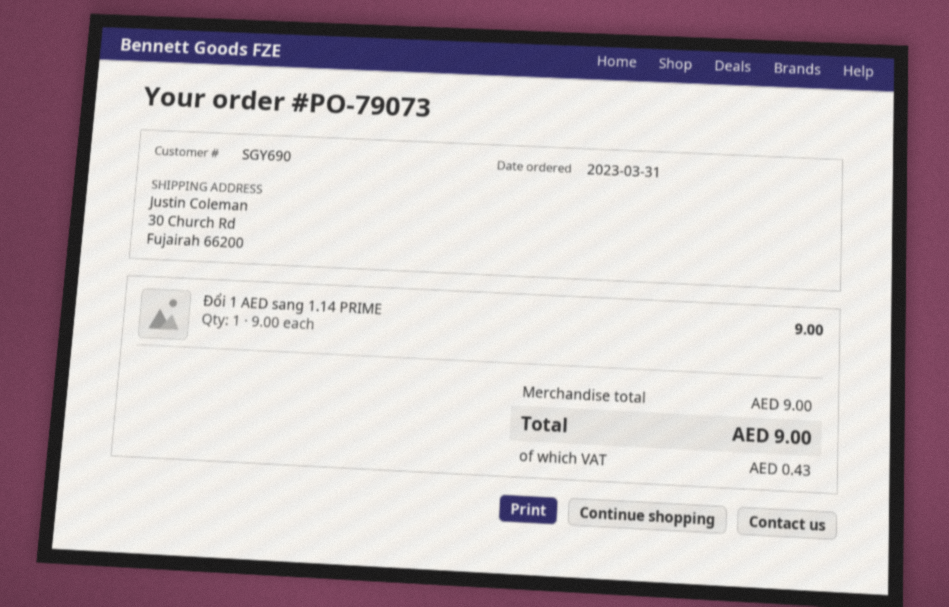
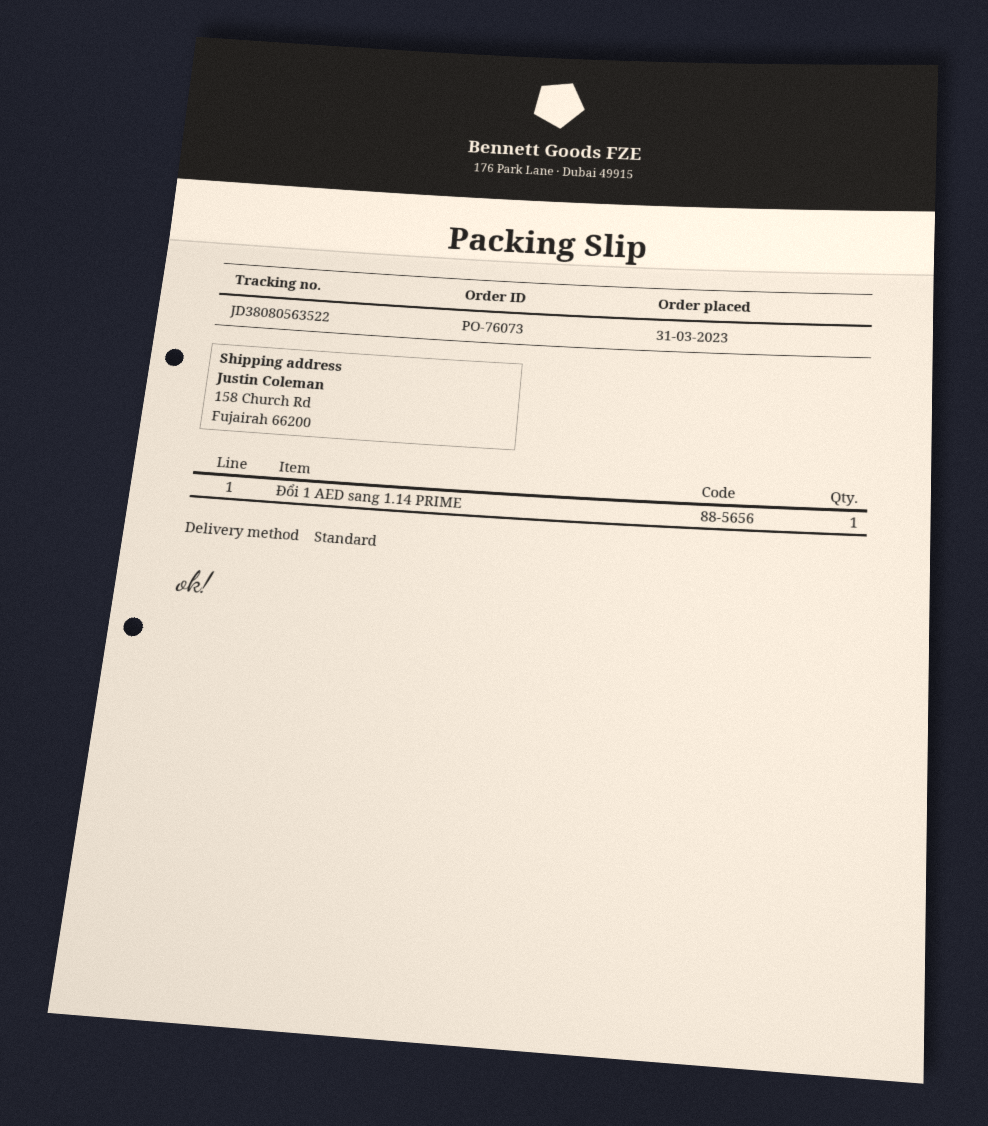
order number: PO-79073 -> PO-76073
ship to: 30 Church Rd, Fujairah 66200 -> 158 Church Rd, Fujairah 66200

